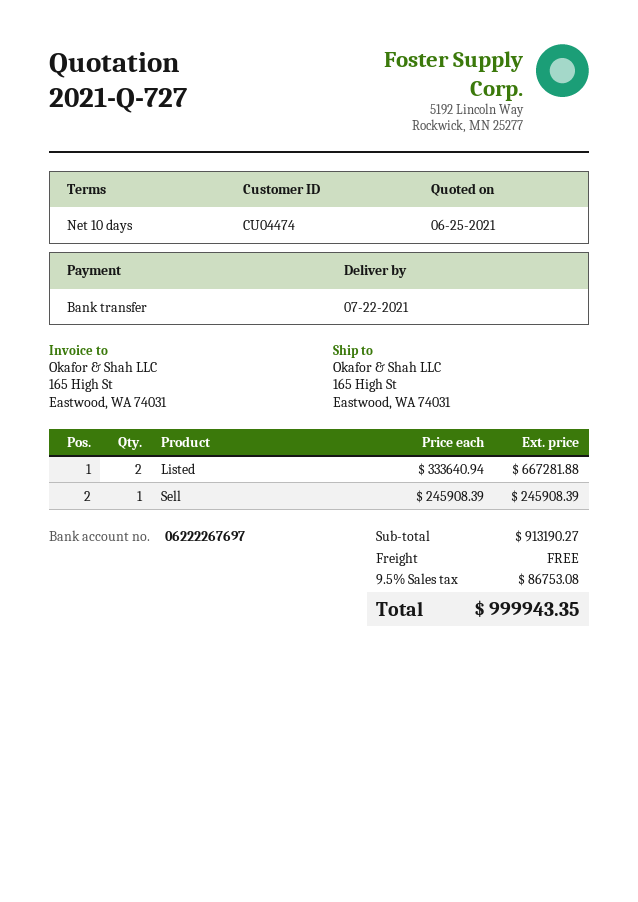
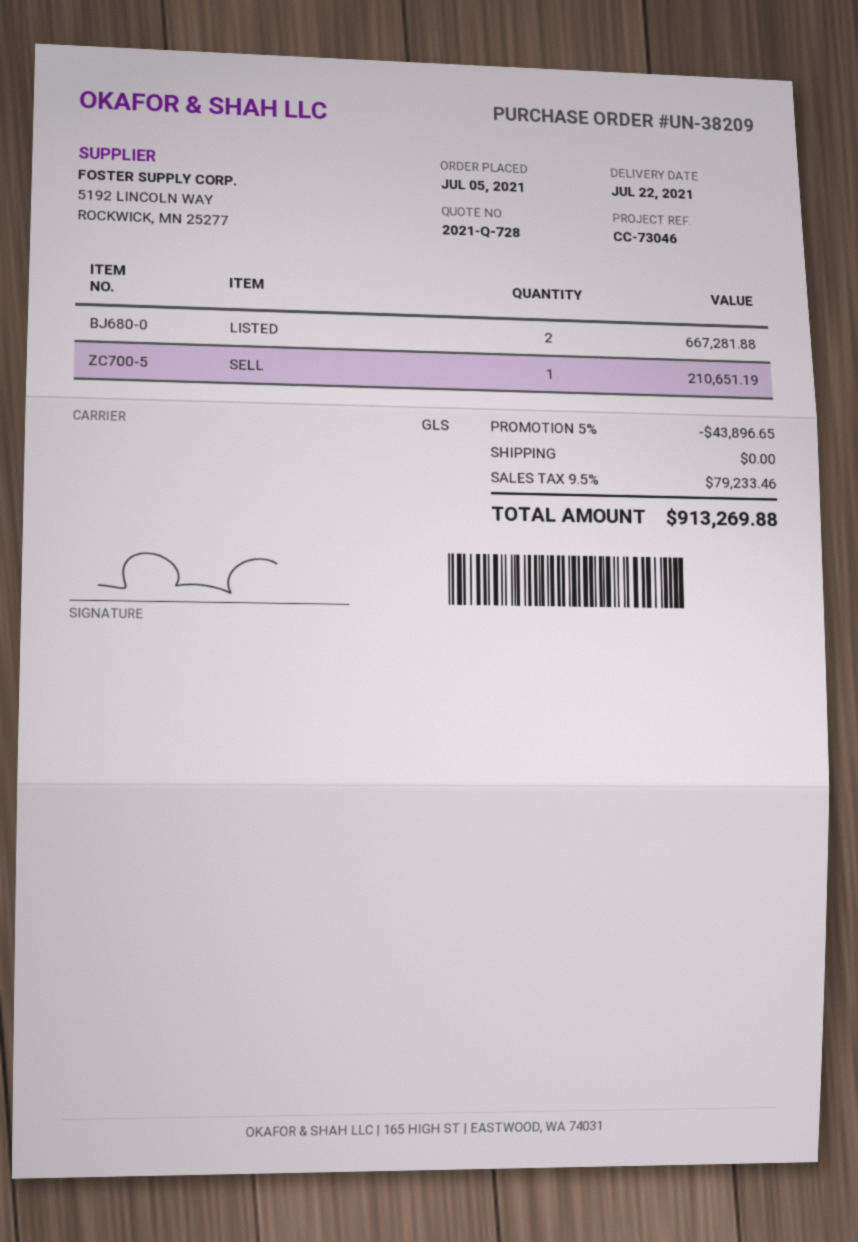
quote number: 2021-Q-727 -> 2021-Q-728
Sell: 1 for 245908.39 -> 1 for 210651.19
discount: none -> 5% = 43896.65
tax: 9.5% = 86753.08 -> 9.5% = 79233.46
total: 999943.35 -> 913269.88

